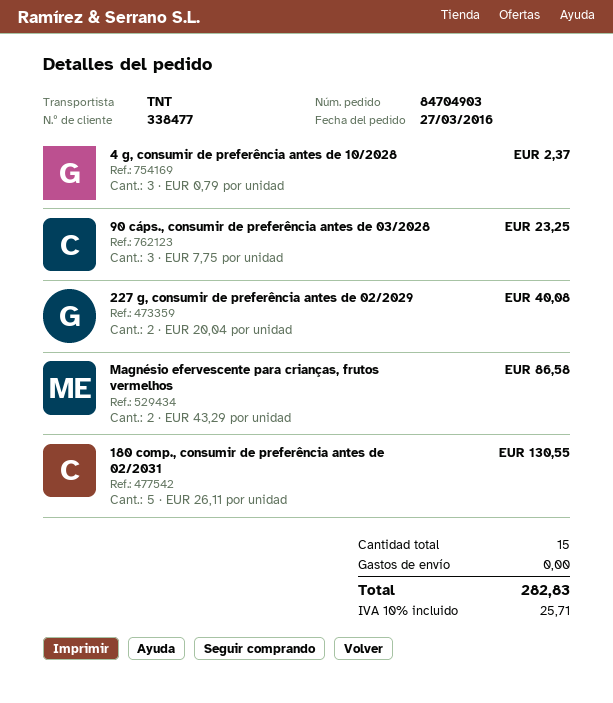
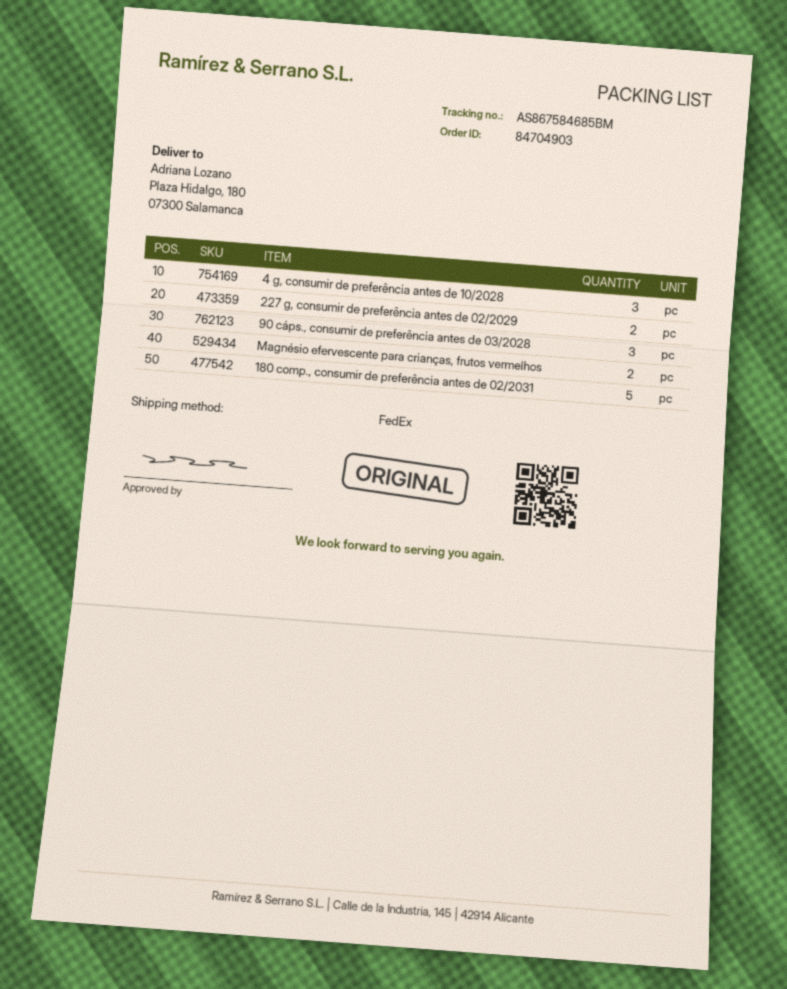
shipping method: TNT -> FedEx

